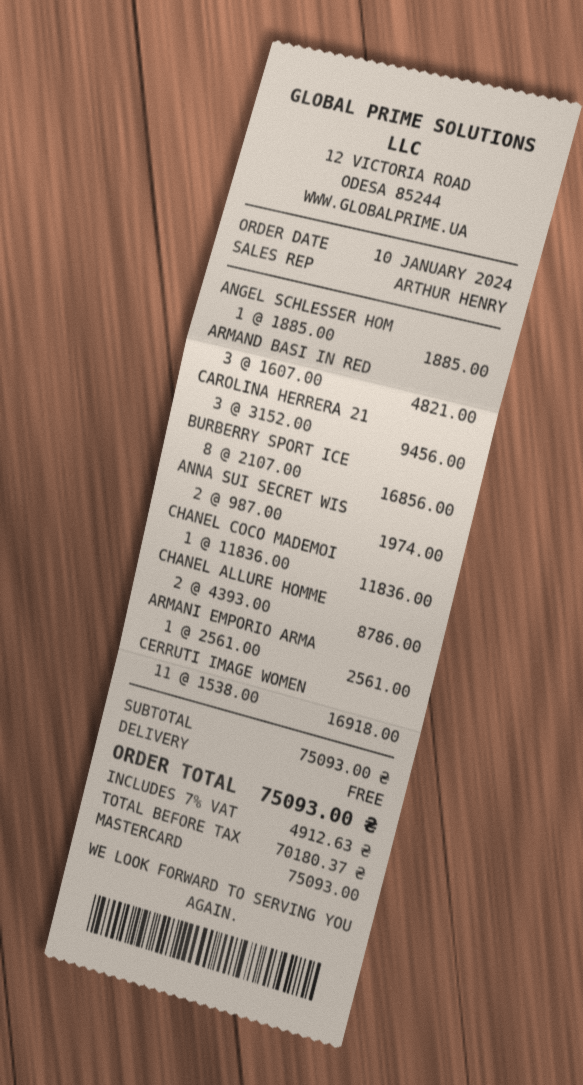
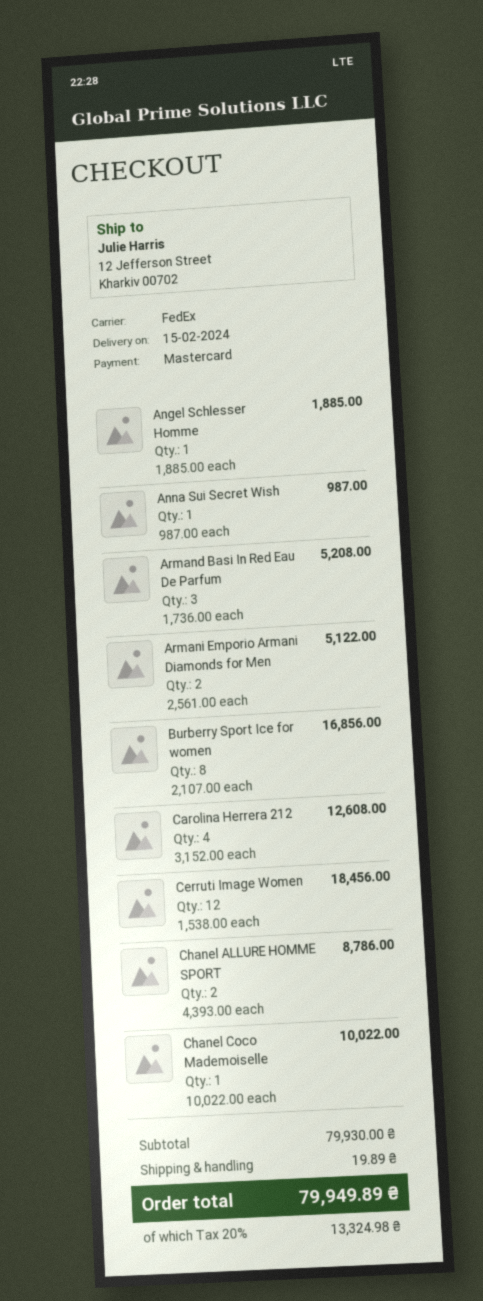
ARMAND BASI IN RED: 3 x 1607.00 = 4821.00 -> 3 x 1736.00 = 5208.00
CAROLINA HERRERA 21: 3 x 3152.00 = 9456.00 -> 4 x 3152.00 = 12608.00
ANNA SUI SECRET WIS: 2 x 987.00 = 1974.00 -> 1 x 987.00 = 987.00
CHANEL COCO MADEMOI: 1 x 11836.00 = 11836.00 -> 1 x 10022.00 = 10022.00
ARMANI EMPORIO ARMA: 1 x 2561.00 = 2561.00 -> 2 x 2561.00 = 5122.00
CERRUTI IMAGE WOMEN: 11 x 1538.00 = 16918.00 -> 12 x 1538.00 = 18456.00
subtotal: 75093.00 -> 79930.00
shipping: 0.00 -> 19.89
tax: 7% = 4912.63 -> 20% = 13324.98
total: 75093.00 -> 79949.89

